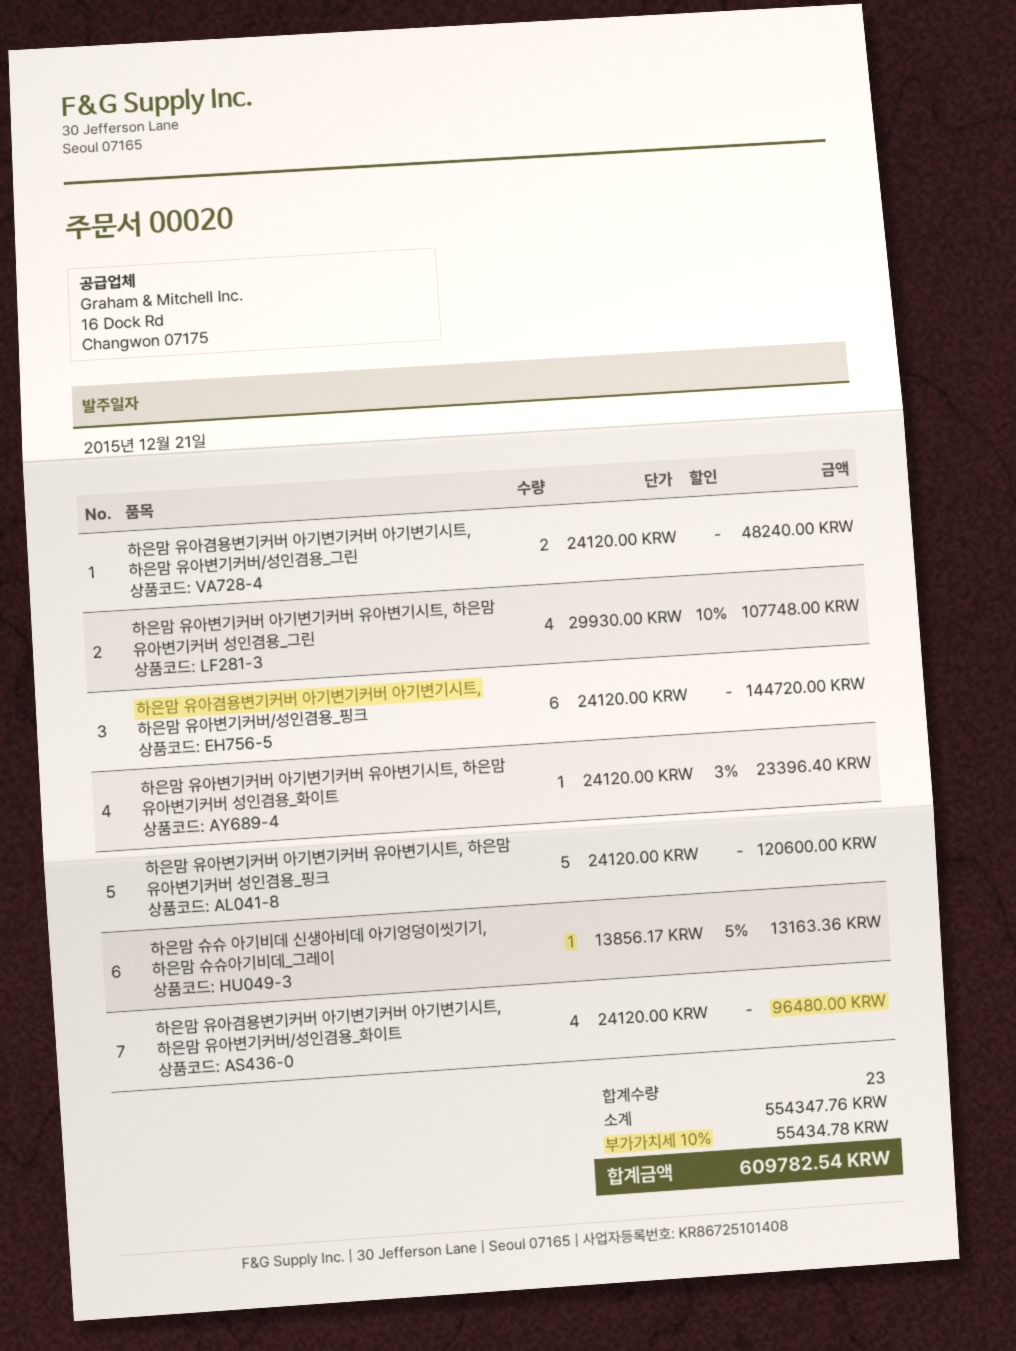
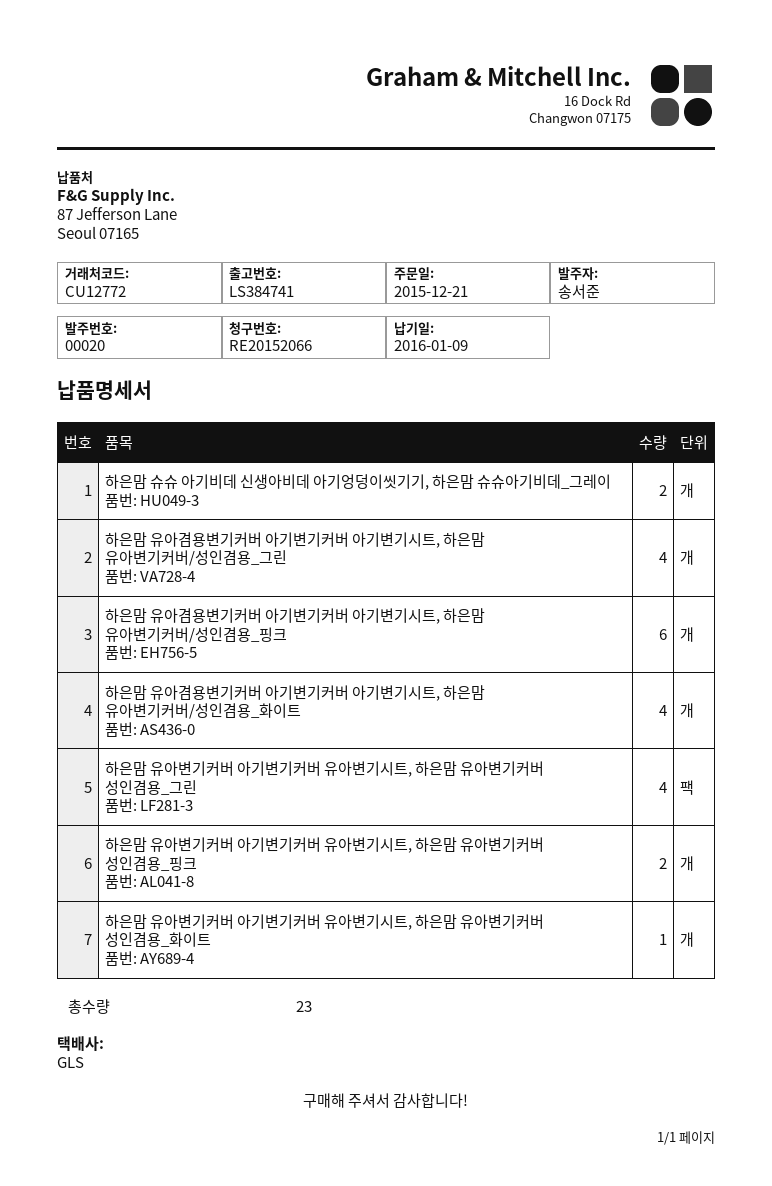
하은맘 유아겸용변기커버 아기변기커버 아기변기시트, 하은맘 유아변기커버/성인겸용_그린: 2 -> 4
하은맘 유아변기커버 아기변기커버 유아변기시트, 하은맘 유아변기커버 성인겸용_핑크: 5 -> 2
하은맘 슈슈 아기비데 신생아비데 아기엉덩이씻기기, 하은맘 슈슈아기비데_그레이: 1 -> 2

